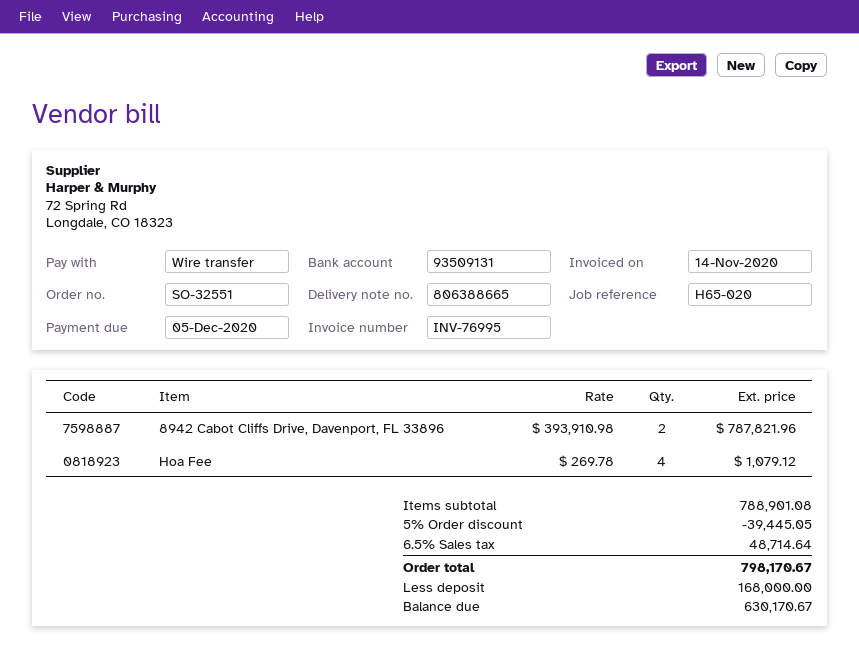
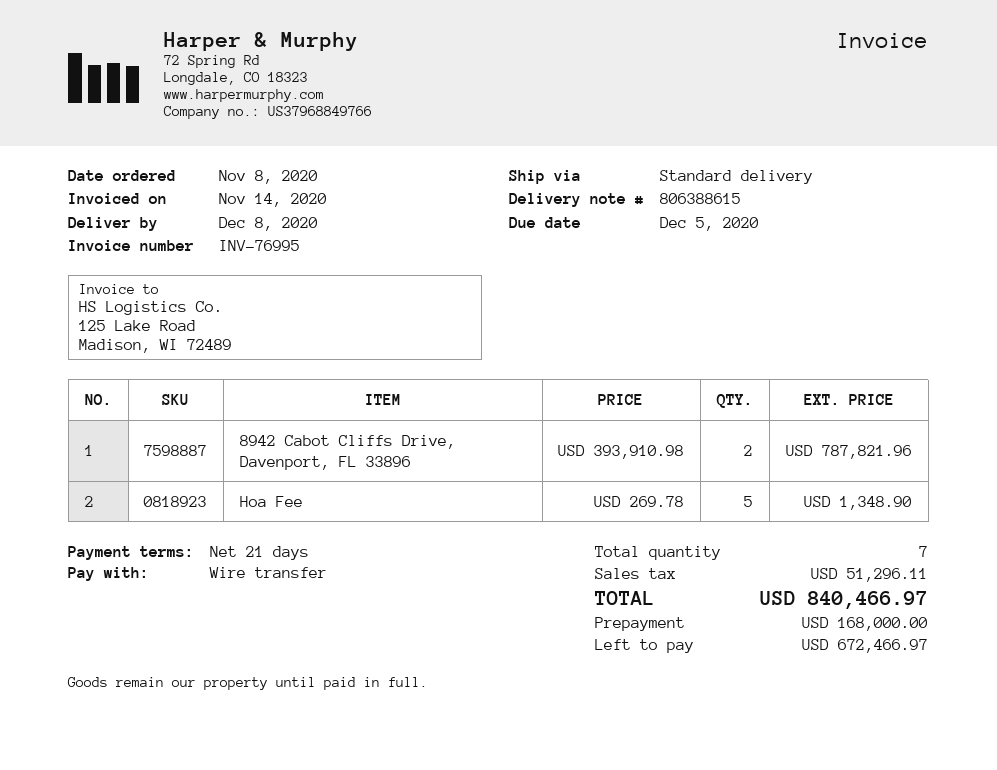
delivery note number: 806388665 -> 806388615
Hoa Fee: 4 x 269.78 = 1079.12 -> 5 x 269.78 = 1348.90
discount: 5% = 39445.05 -> none
tax: 48714.64 -> 51296.11
total: 798170.67 -> 840466.97
balance: 630170.67 -> 672466.97

